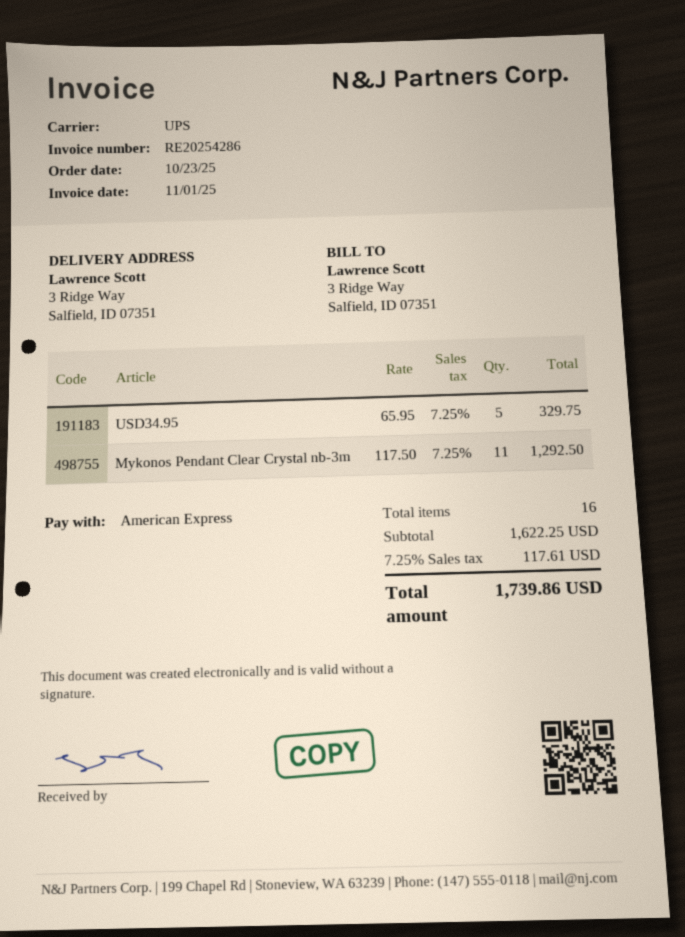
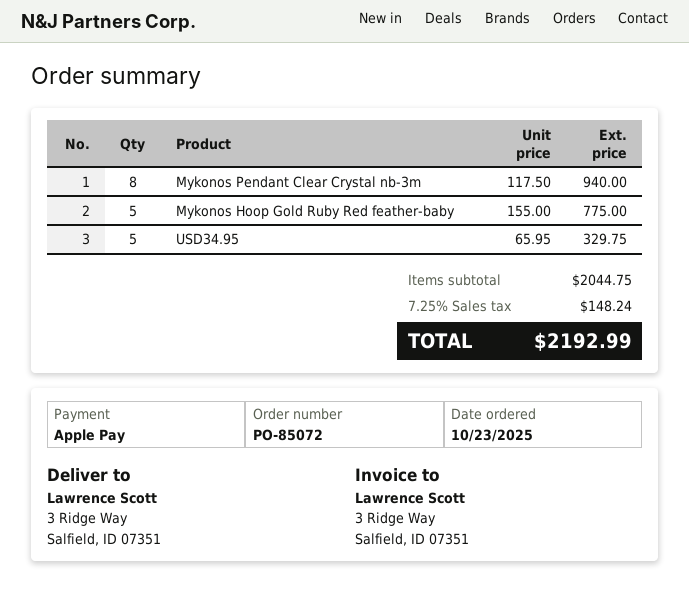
payment method: American Express -> Apple Pay
Mykonos Pendant Clear Crystal nb-3m: 11 x 117.50 = 1292.50 -> 8 x 117.50 = 940.00
Mykonos Hoop Gold Ruby Red feather-baby: none -> 5 x 155.00 = 775.00
subtotal: 1622.25 -> 2044.75
tax: 7.25% = 117.61 -> 7.25% = 148.24
total: 1739.86 -> 2192.99

